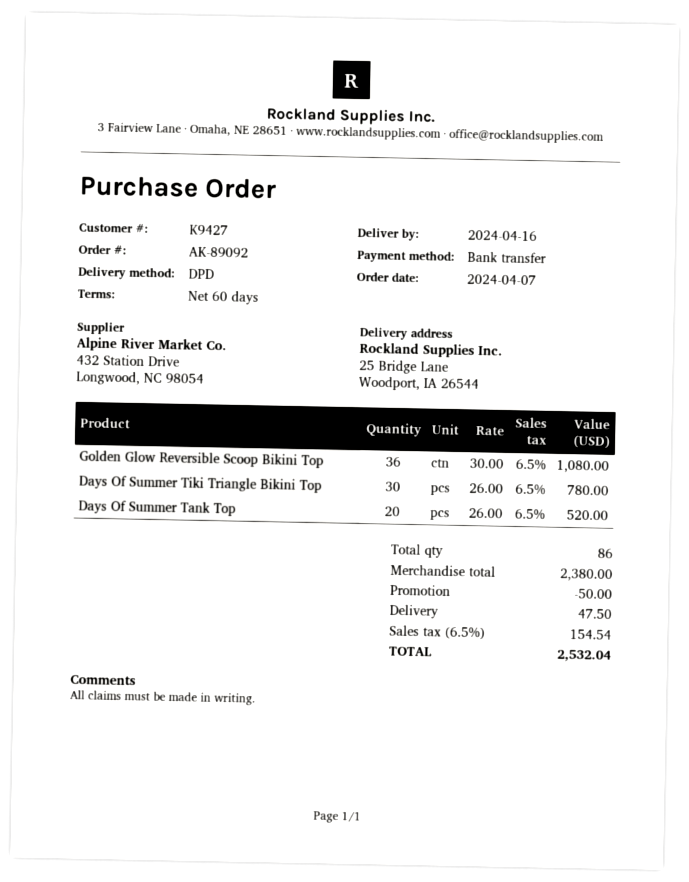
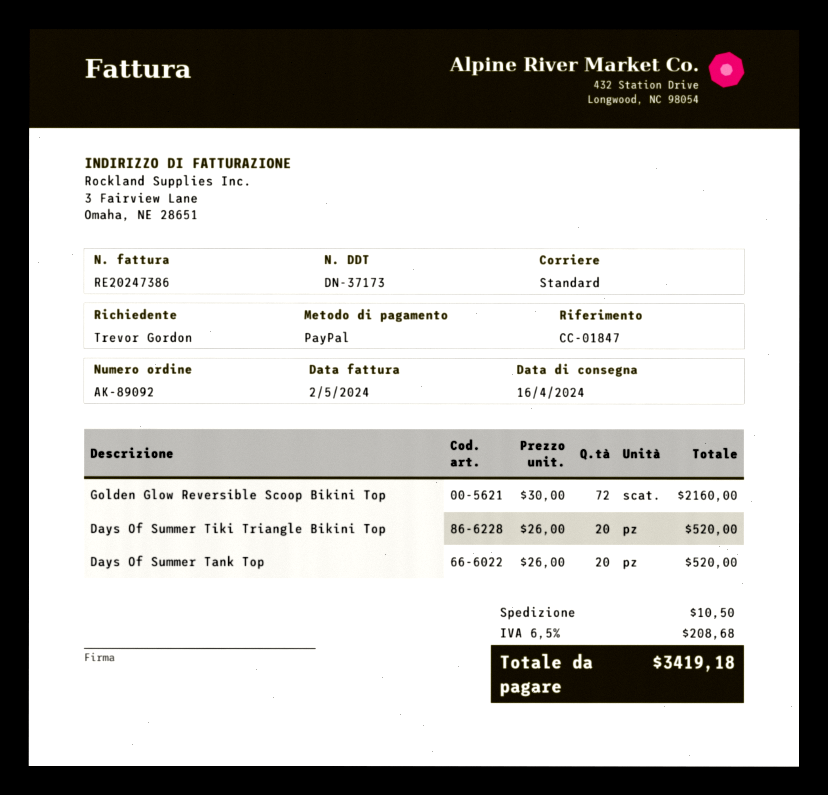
payment method: bank transfer -> PayPal
shipping method: DPD -> standard
Golden Glow Reversible Scoop Bikini Top: 36 x 30.00 = 1080.00 -> 72 x 30.00 = 2160.00
Days Of Summer Tiki Triangle Bikini Top: 30 x 26.00 = 780.00 -> 20 x 26.00 = 520.00
discount: 50.00 -> none
shipping: 47.50 -> 10.50
tax: 6.5% = 154.54 -> 6.5% = 208.68
total: 2532.04 -> 3419.18

